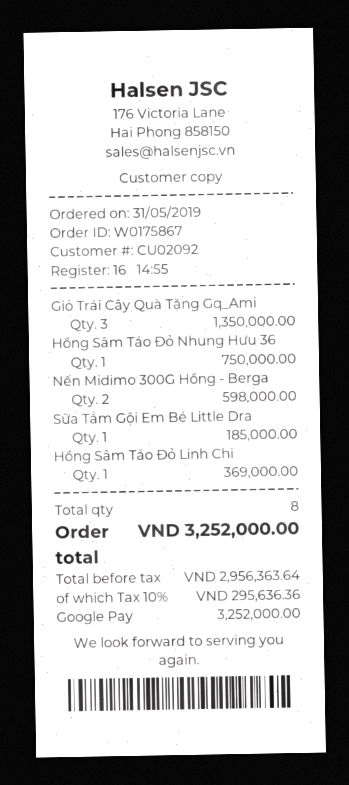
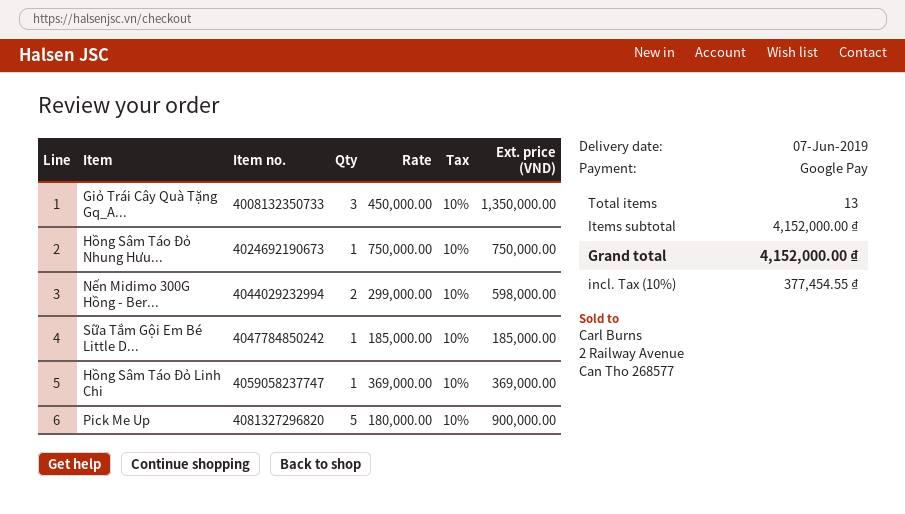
Pick Me Up: none -> 5 for 900000.00
total quantity: 8 -> 13
tax: 10% = 295636.36 -> 10% = 377454.55
total: 3252000.00 -> 4152000.00

